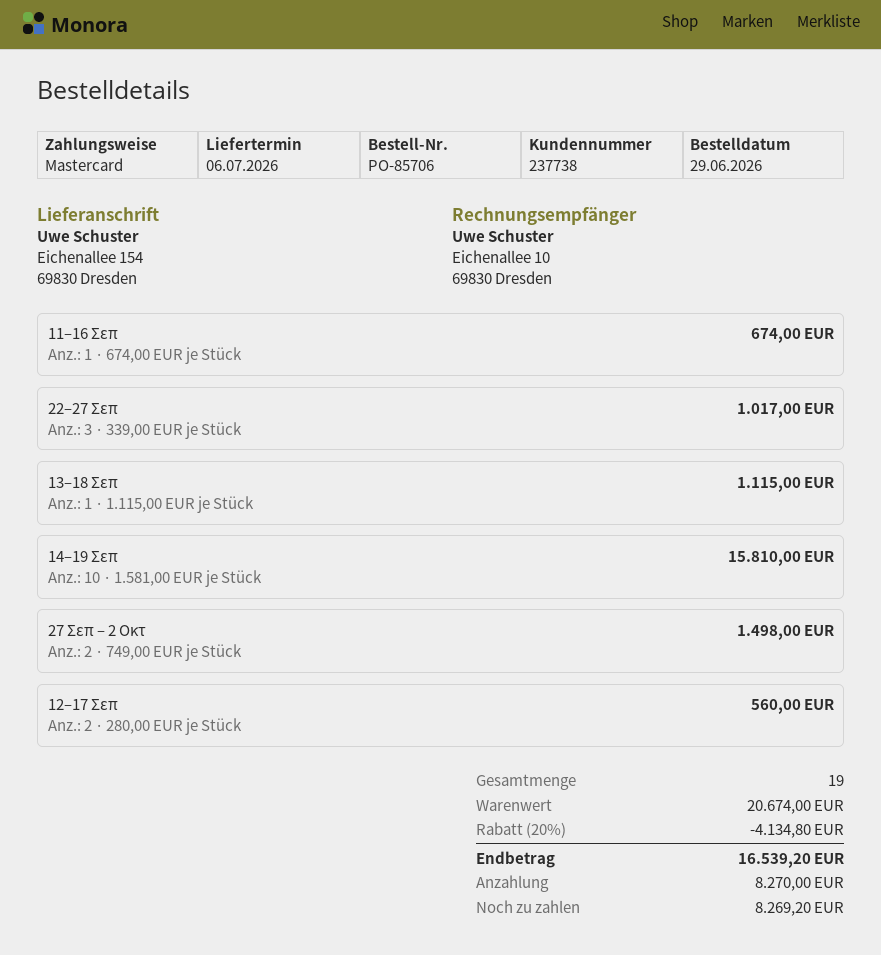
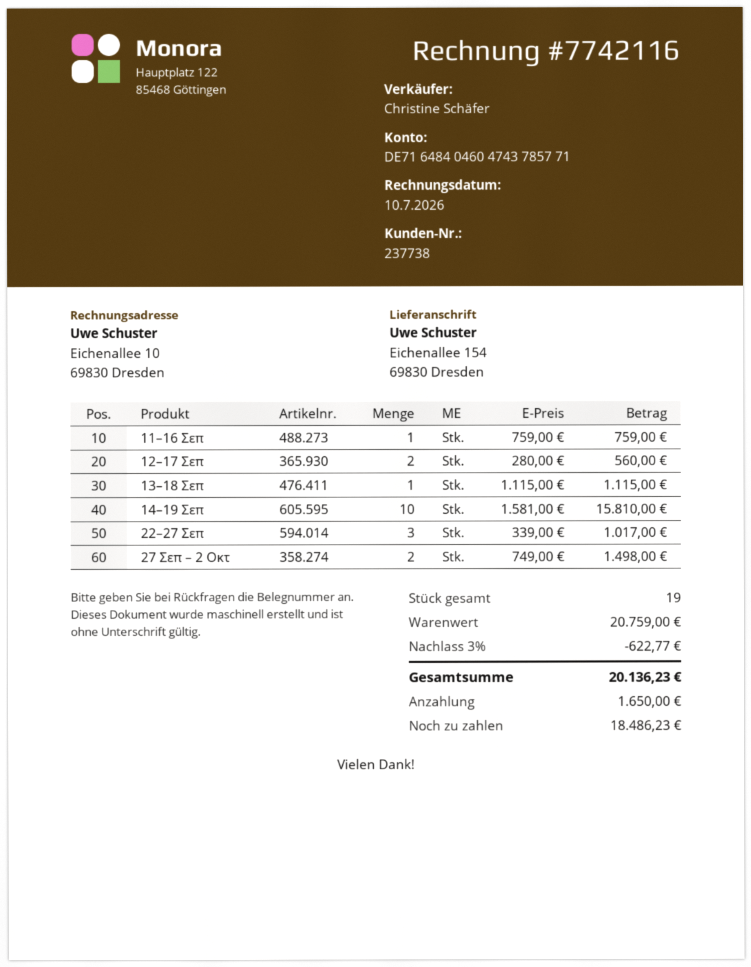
11–16 Σεπ: 1 x 674.00 = 674.00 -> 1 x 759.00 = 759.00
subtotal: 20674.00 -> 20759.00
discount: 20% = 4134.80 -> 3% = 622.77
total: 16539.20 -> 20136.23
deposit: 8270.00 -> 1650.00
balance: 8269.20 -> 18486.23

